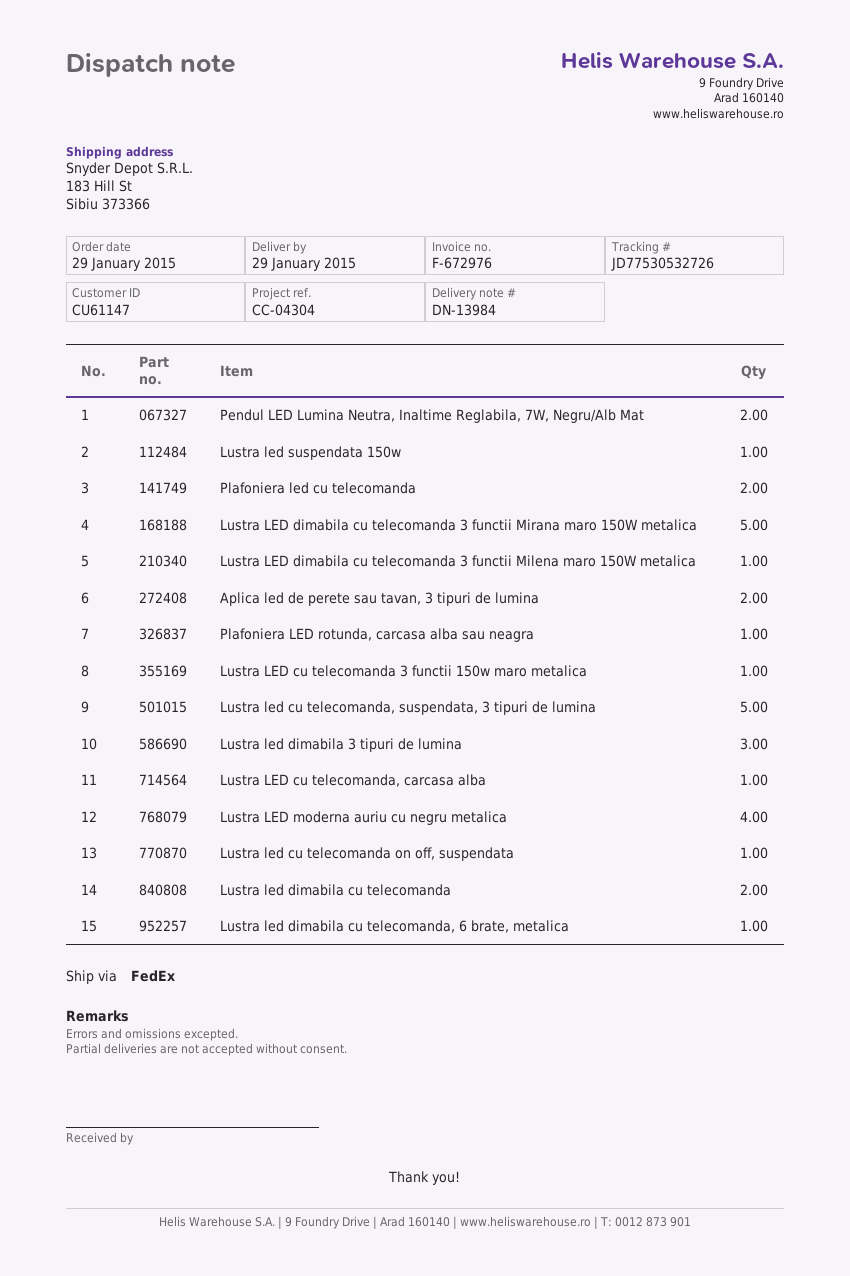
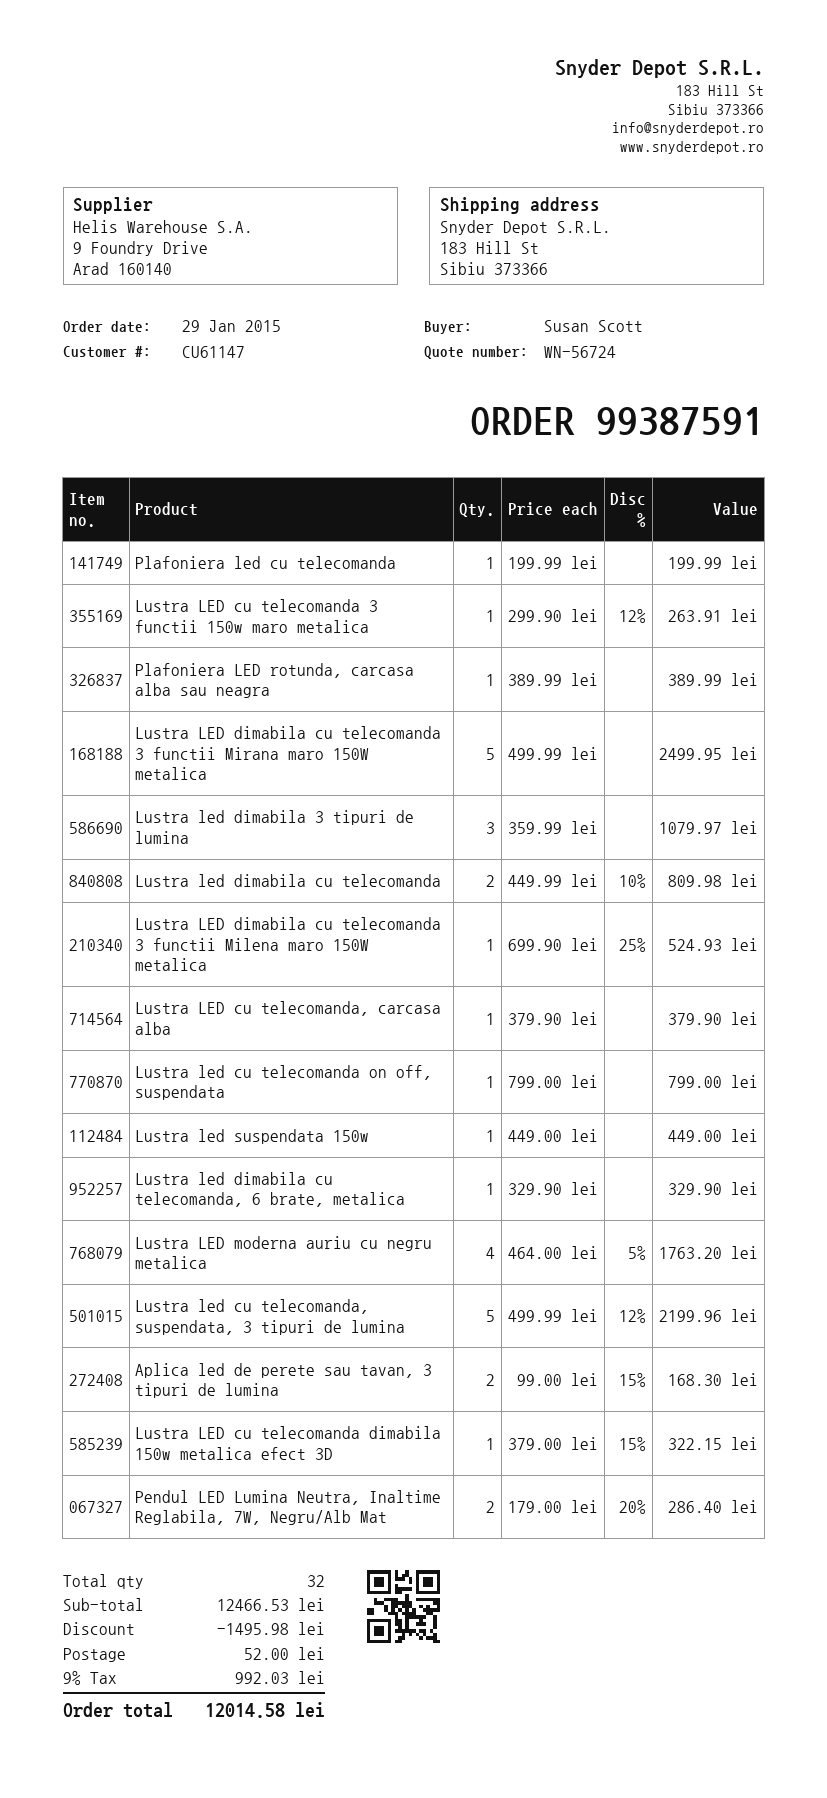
Plafoniera led cu telecomanda: 2 -> 1
Lustra LED cu telecomanda dimabila 150w metalica efect 3D: none -> 1

